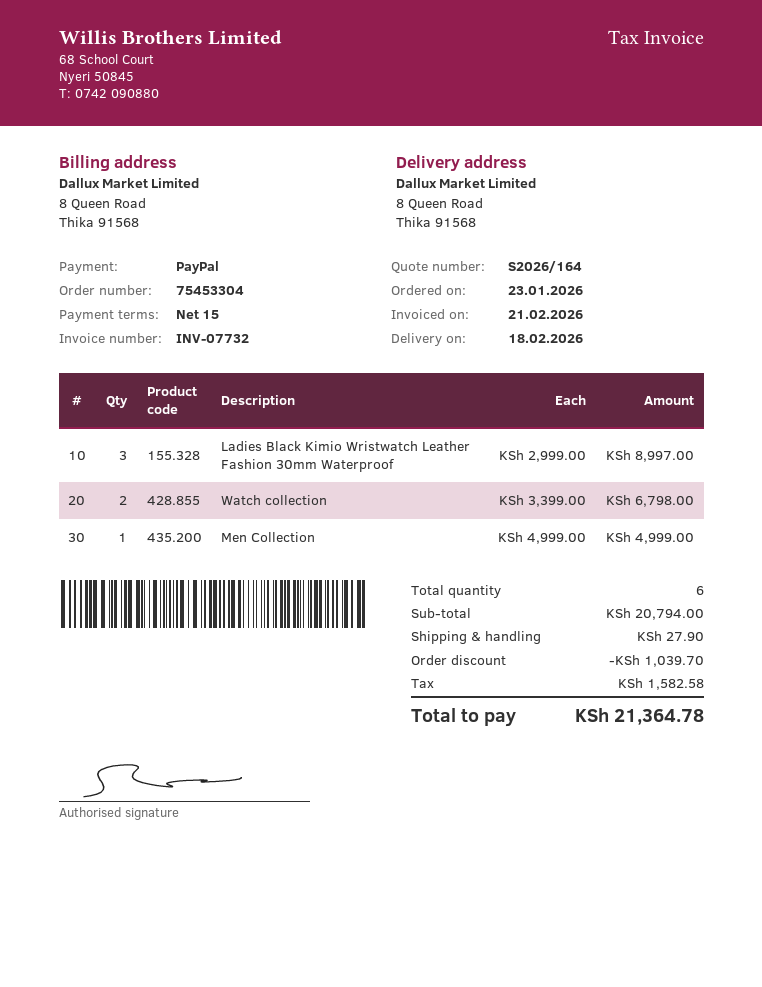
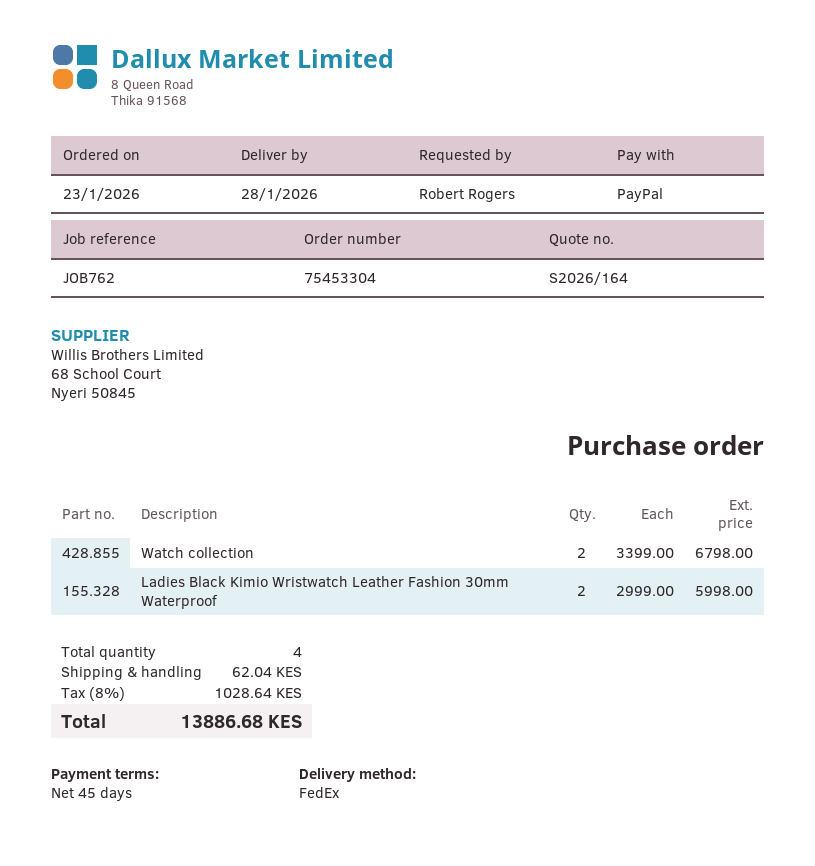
delivery date: 2026-02-18 -> 2026-01-28
payment terms: 15 days -> 45 days
Ladies Black Kimio Wristwatch Leather Fashion 30mm Waterproof: 3 x 2999.00 = 8997.00 -> 2 x 2999.00 = 5998.00
Men Collection: 1 x 4999.00 = 4999.00 -> none
total quantity: 6 -> 4
discount: 1039.70 -> none
shipping: 27.90 -> 62.04
tax: 1582.58 -> 1028.64
total: 21364.78 -> 13886.68

